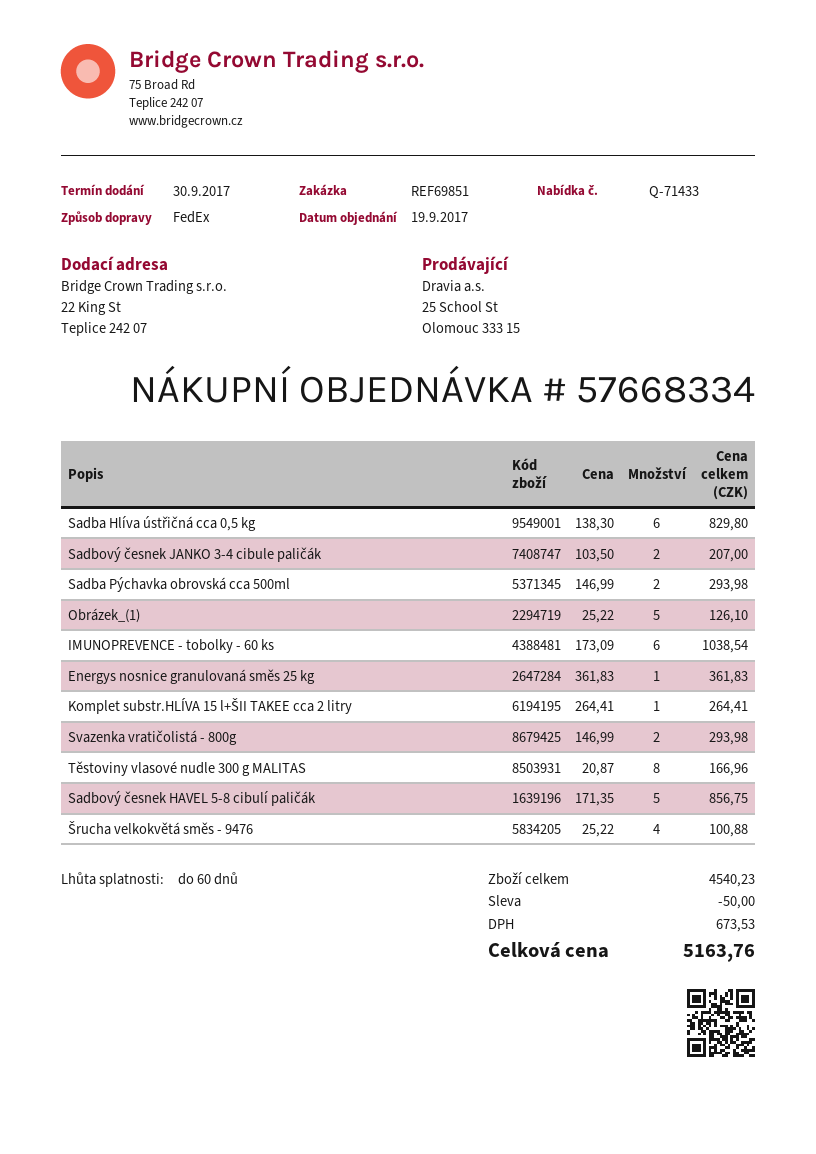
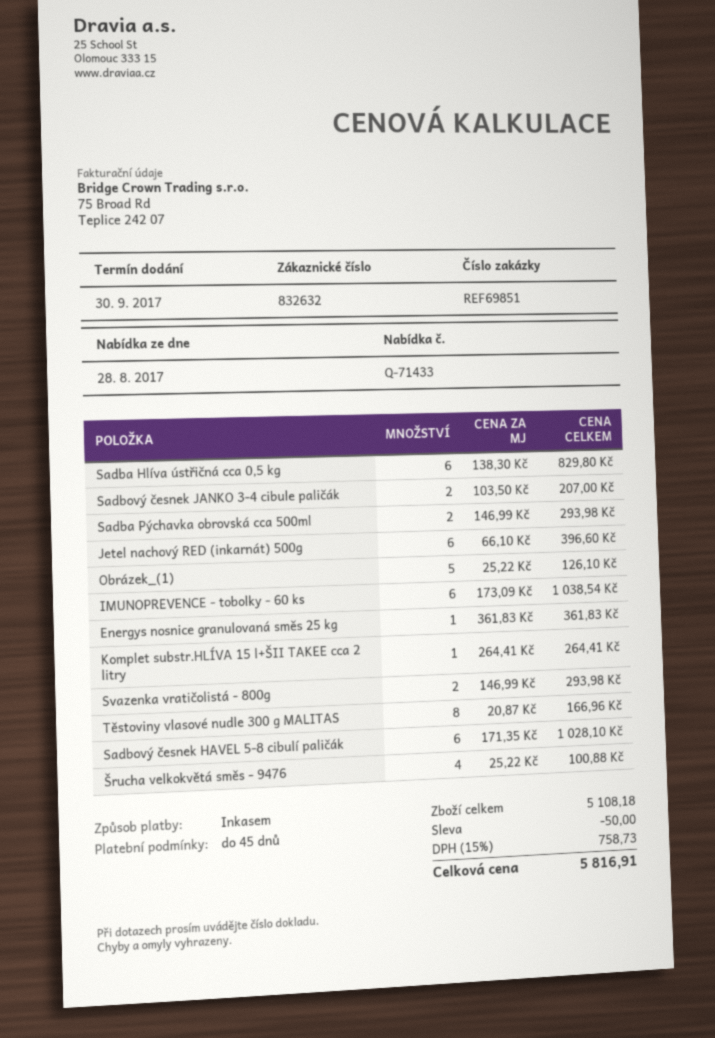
payment terms: 60 days -> 45 days
Sadbový česnek HAVEL 5-8 cibulí paličák: 5 x 171.35 = 856.75 -> 6 x 171.35 = 1028.10
Jetel nachový RED (inkarnát) 500g: none -> 6 x 66.10 = 396.60
subtotal: 4540.23 -> 5108.18
tax: 673.53 -> 758.73
total: 5163.76 -> 5816.91

